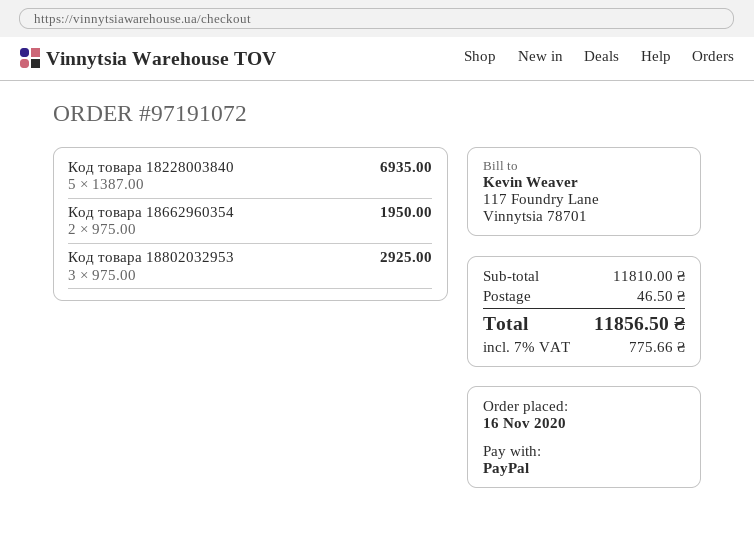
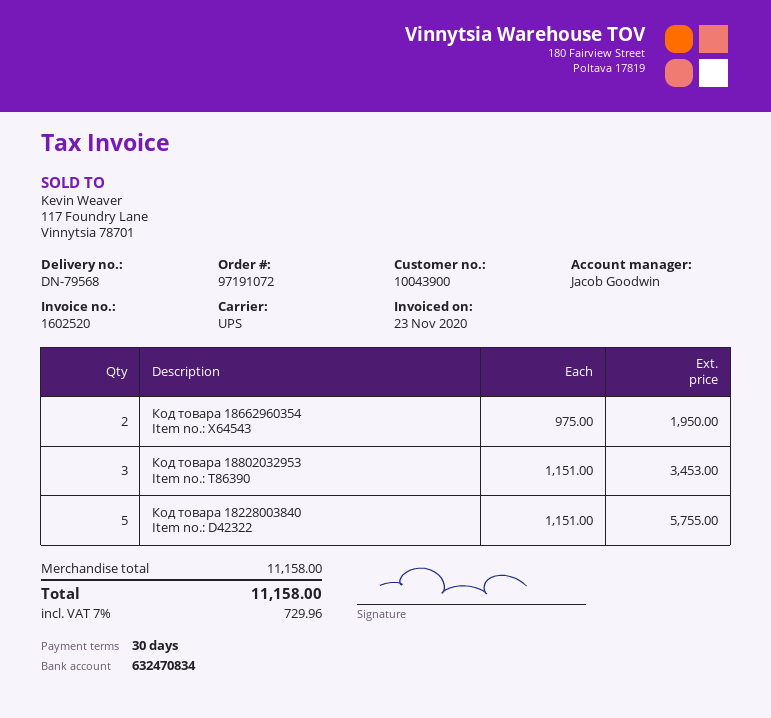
Код товара 18228003840: 5 x 1387.00 = 6935.00 -> 5 x 1151.00 = 5755.00
Код товара 18802032953: 3 x 975.00 = 2925.00 -> 3 x 1151.00 = 3453.00
subtotal: 11810.00 -> 11158.00
shipping: 46.50 -> none
tax: 7% = 775.66 -> 7% = 729.96
total: 11856.50 -> 11158.00

